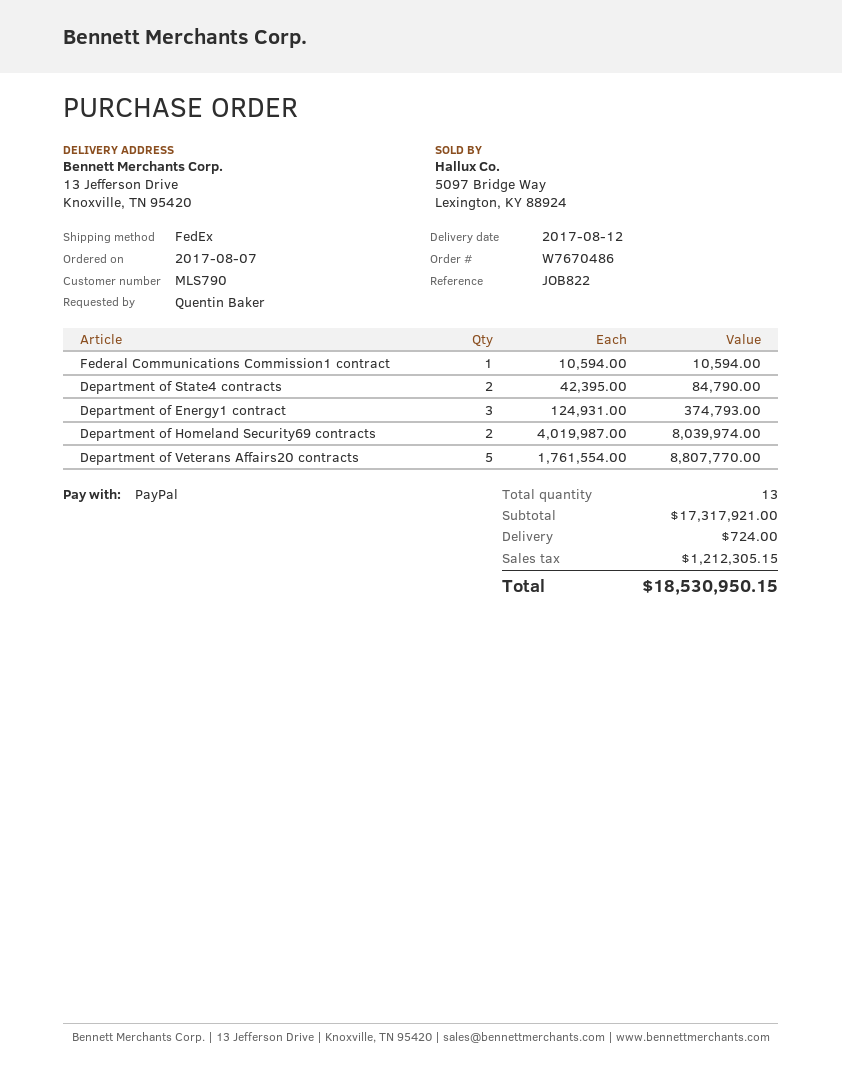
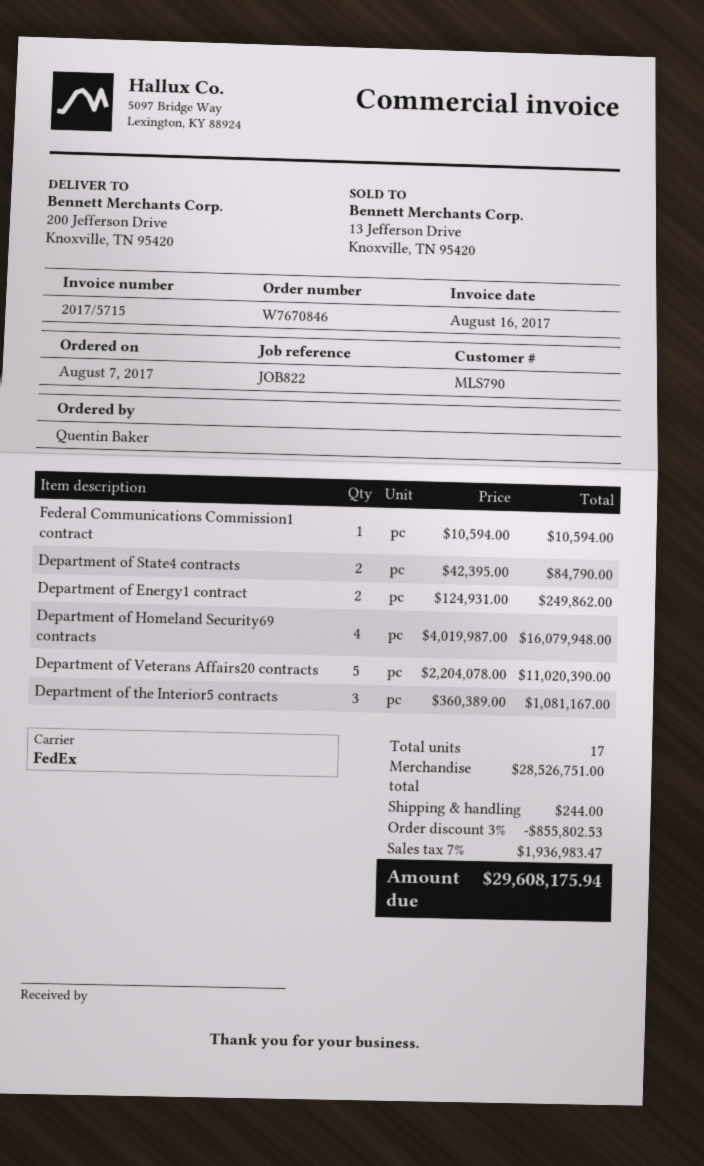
order number: W7670486 -> W7670846
ship to: 13 Jefferson Drive, Knoxville, TN 95420 -> 200 Jefferson Drive, Knoxville, TN 95420
Department of Energy1 contract: 3 x 124931.00 = 374793.00 -> 2 x 124931.00 = 249862.00
Department of Homeland Security69 contracts: 2 x 4019987.00 = 8039974.00 -> 4 x 4019987.00 = 16079948.00
Department of Veterans Affairs20 contracts: 5 x 1761554.00 = 8807770.00 -> 5 x 2204078.00 = 11020390.00
Department of the Interior5 contracts: none -> 3 x 360389.00 = 1081167.00
total quantity: 13 -> 17
subtotal: 17317921.00 -> 28526751.00
discount: none -> 3% = 855802.53
shipping: 724.00 -> 244.00
tax: 1212305.15 -> 1936983.47
total: 18530950.15 -> 29608175.94

